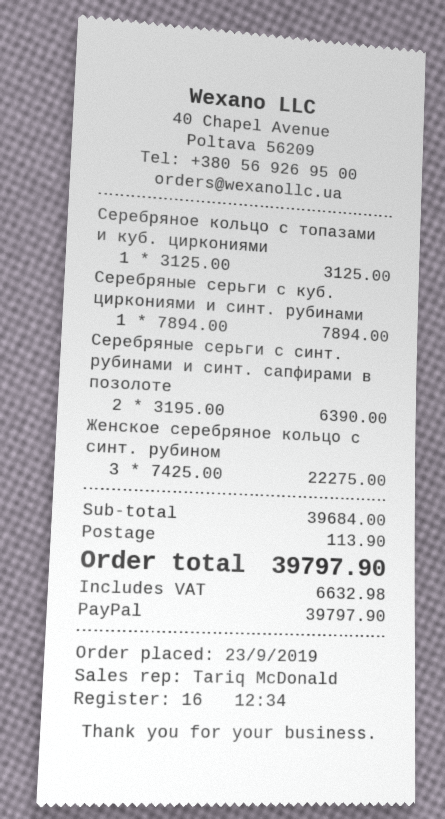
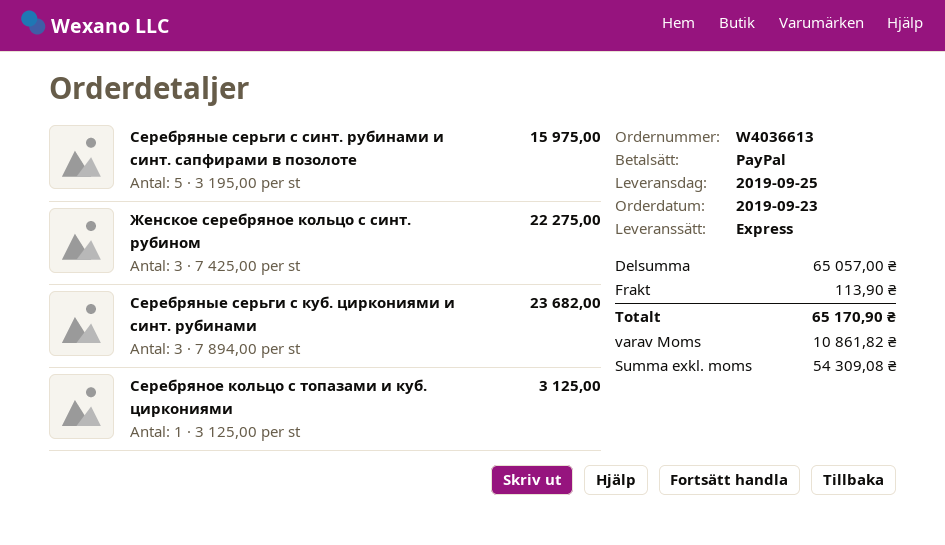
Серебряные серьги с куб. циркониями и синт. рубинами: 1 x 7894.00 = 7894.00 -> 3 x 7894.00 = 23682.00
Серебряные серьги с синт. рубинами и синт. сапфирами в позолоте: 2 x 3195.00 = 6390.00 -> 5 x 3195.00 = 15975.00
subtotal: 39684.00 -> 65057.00
tax: 6632.98 -> 10861.82
total: 39797.90 -> 65170.90

